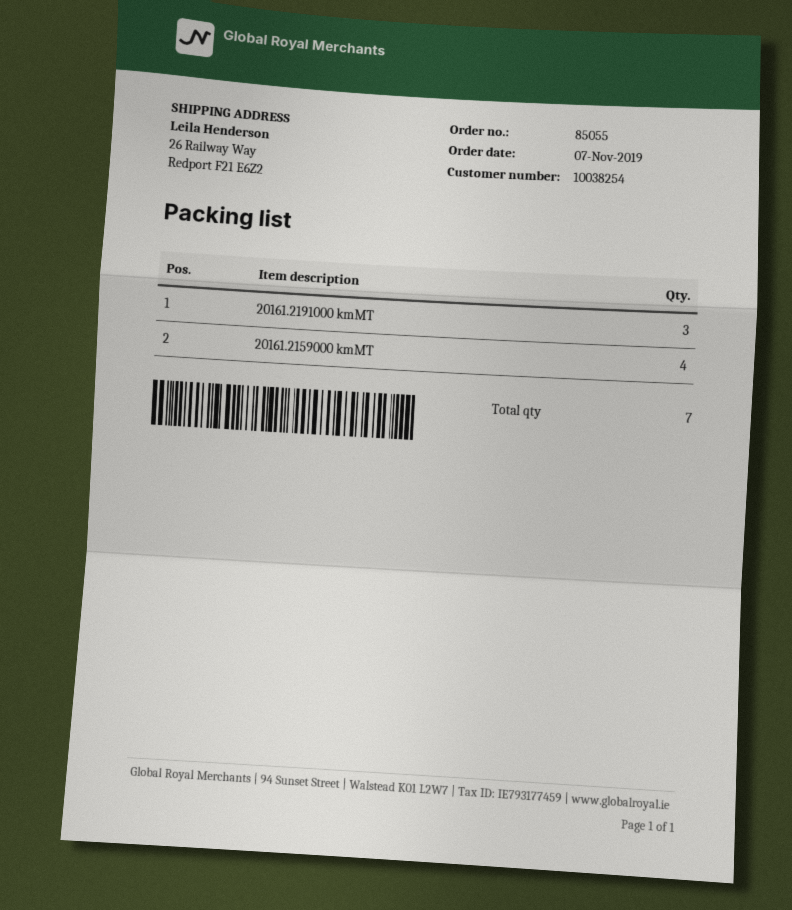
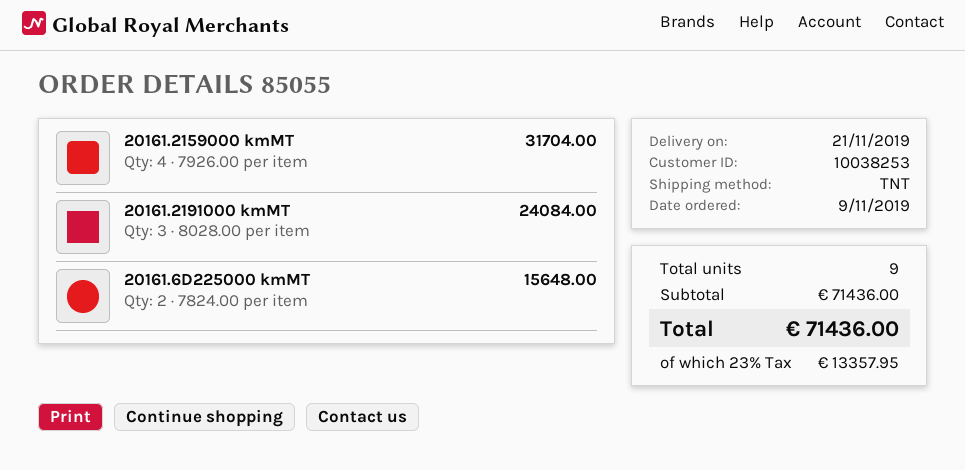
order date: 2019-11-07 -> 2019-11-09
customer number: 10038254 -> 10038253
20161.6D225000 kmMT: none -> 2
total quantity: 7 -> 9

